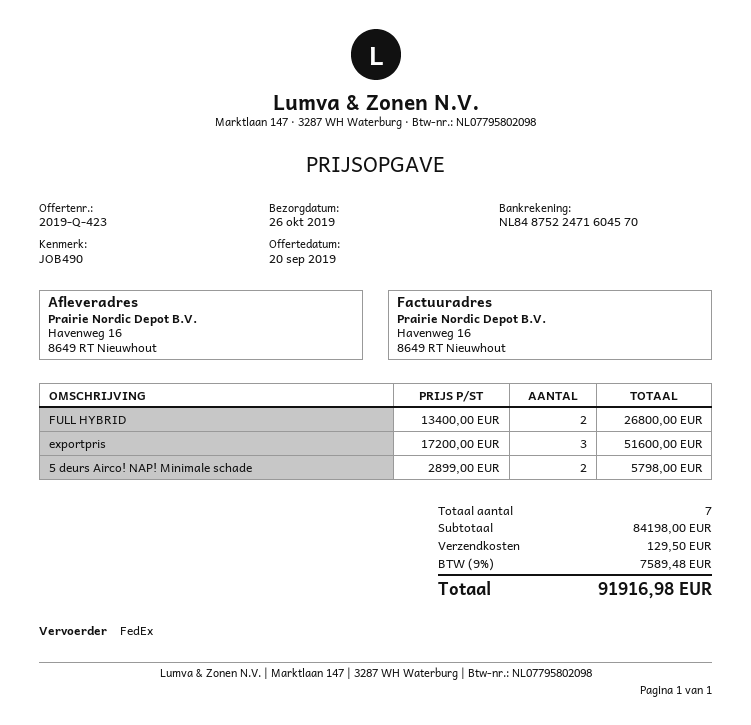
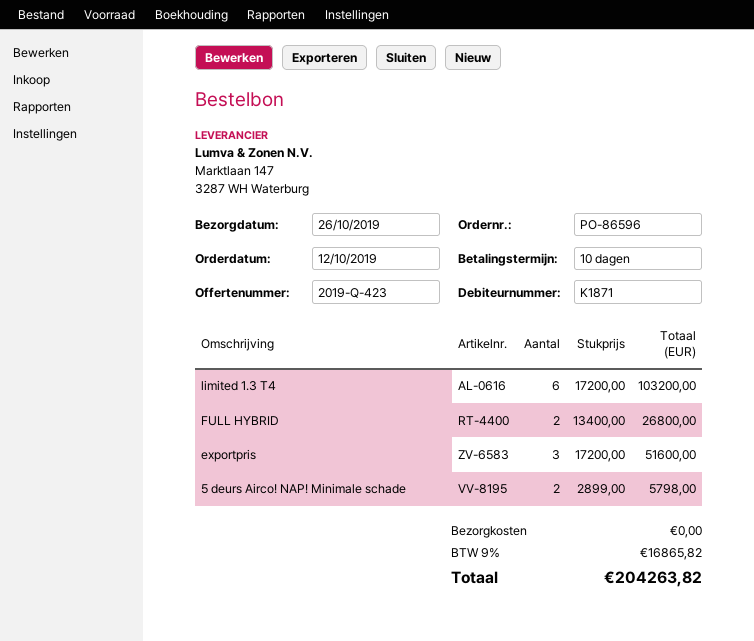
limited 1.3 T4: none -> 6 x 17200.00 = 103200.00
shipping: 129.50 -> 0.00
tax: 9% = 7589.48 -> 9% = 16865.82
total: 91916.98 -> 204263.82

